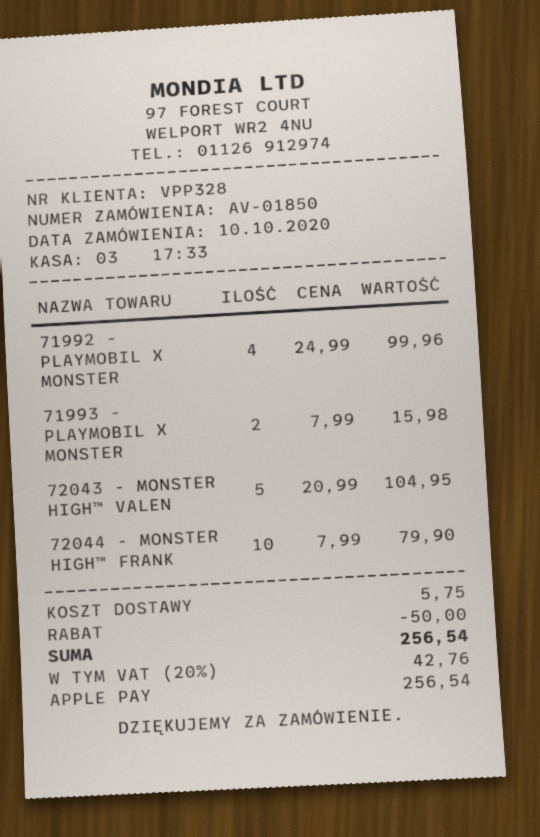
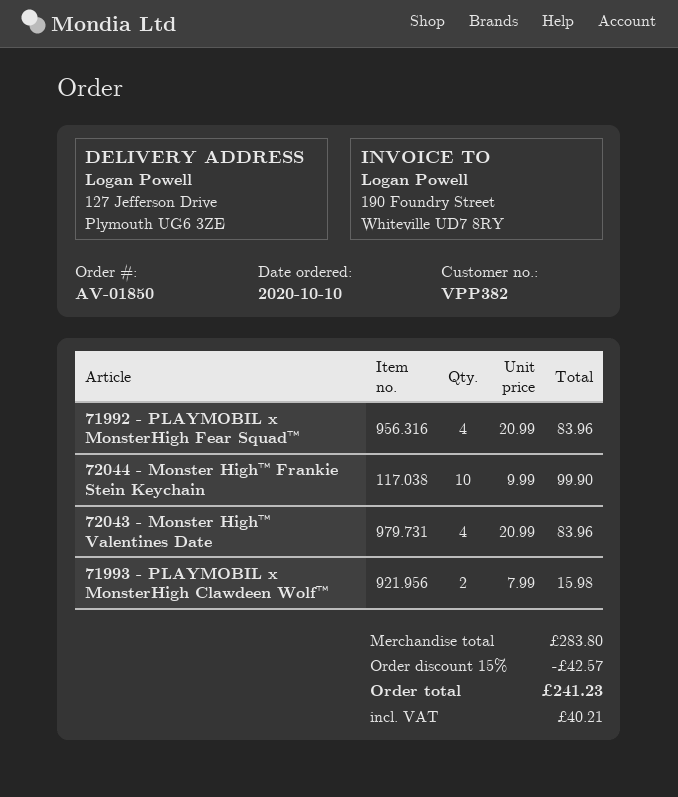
customer number: VPP328 -> VPP382
71992 - PLAYMOBIL X MONSTER: 4 x 24.99 = 99.96 -> 4 x 20.99 = 83.96
72043 - MONSTER HIGH™ VALEN: 5 x 20.99 = 104.95 -> 4 x 20.99 = 83.96
72044 - MONSTER HIGH™ FRANK: 10 x 7.99 = 79.90 -> 10 x 9.99 = 99.90
discount: 50.00 -> 42.57
shipping: 5.75 -> none
tax: 42.76 -> 40.21
total: 256.54 -> 241.23

